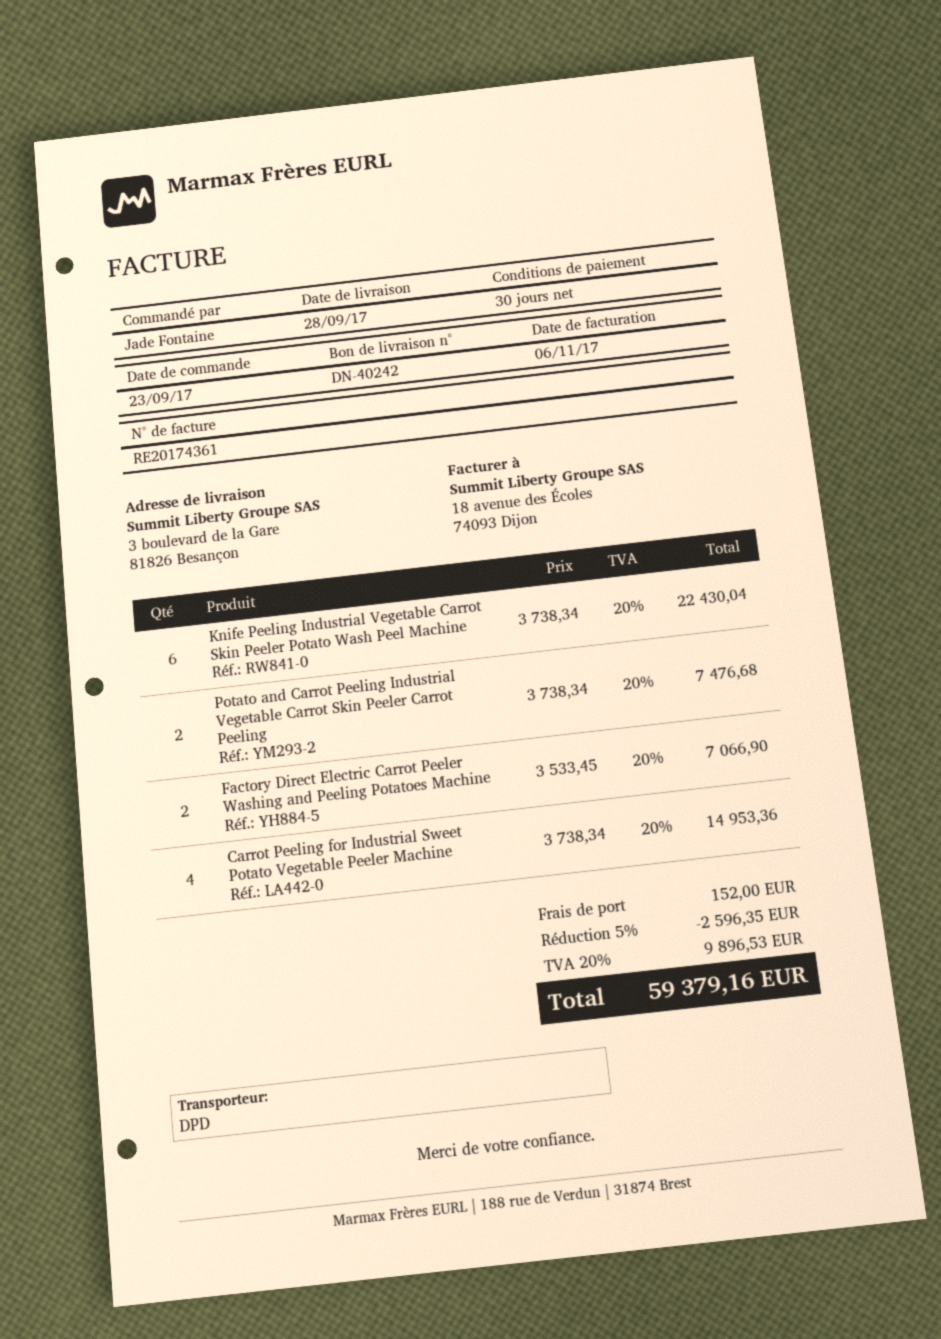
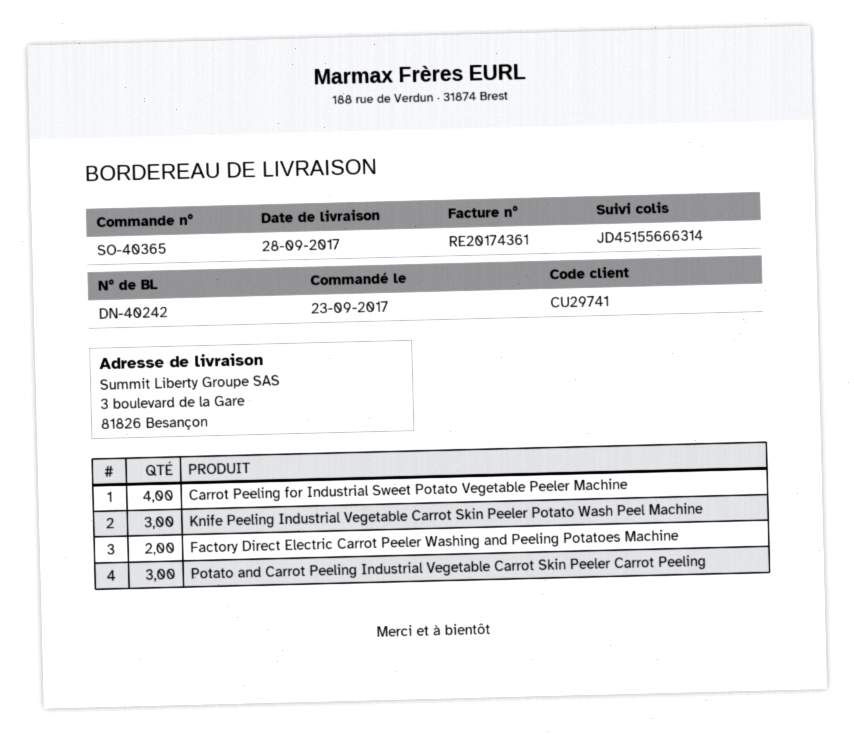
Knife Peeling Industrial Vegetable Carrot Skin Peeler Potato Wash Peel Machine: 6 -> 3
Potato and Carrot Peeling Industrial Vegetable Carrot Skin Peeler Carrot Peeling: 2 -> 3

